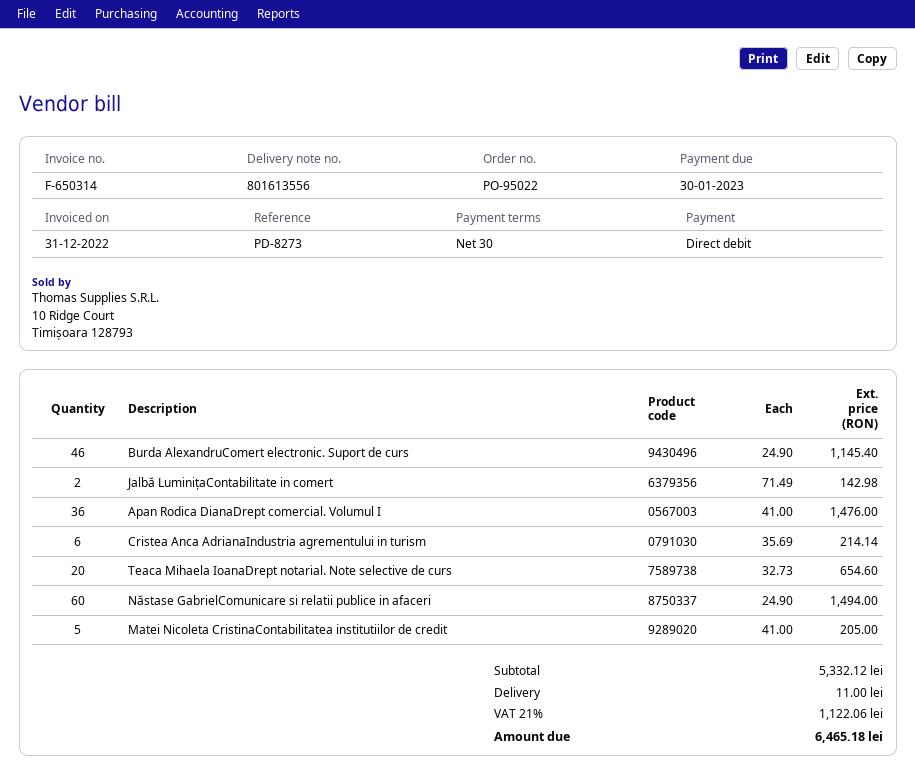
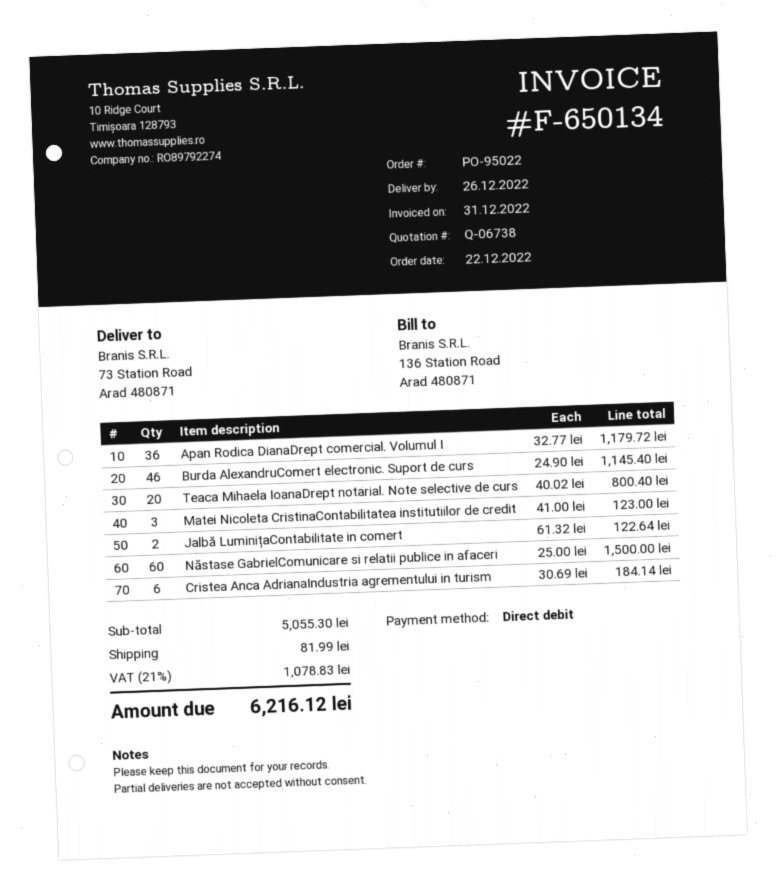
invoice number: F-650314 -> F-650134
Jalbă LuminițaContabilitate in comert: 2 x 71.49 = 142.98 -> 2 x 61.32 = 122.64
Apan Rodica DianaDrept comercial. Volumul I: 36 x 41.00 = 1476.00 -> 36 x 32.77 = 1179.72
Cristea Anca AdrianaIndustria agrementului in turism: 6 x 35.69 = 214.14 -> 6 x 30.69 = 184.14
Teaca Mihaela IoanaDrept notarial. Note selective de curs: 20 x 32.73 = 654.60 -> 20 x 40.02 = 800.40
Năstase GabrielComunicare si relatii publice in afaceri: 60 x 24.90 = 1494.00 -> 60 x 25.00 = 1500.00
Matei Nicoleta CristinaContabilitatea institutiilor de credit: 5 x 41.00 = 205.00 -> 3 x 41.00 = 123.00
subtotal: 5332.12 -> 5055.30
shipping: 11.00 -> 81.99
tax: 21% = 1122.06 -> 21% = 1078.83
total: 6465.18 -> 6216.12

